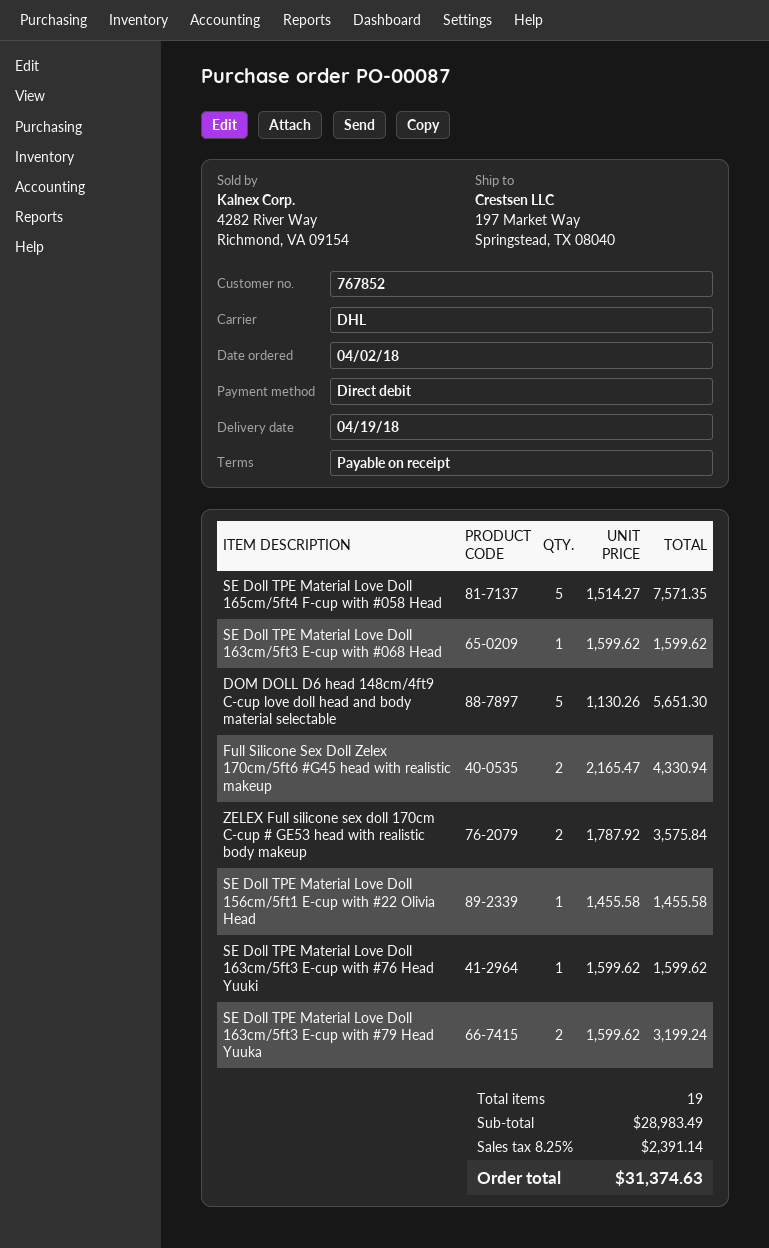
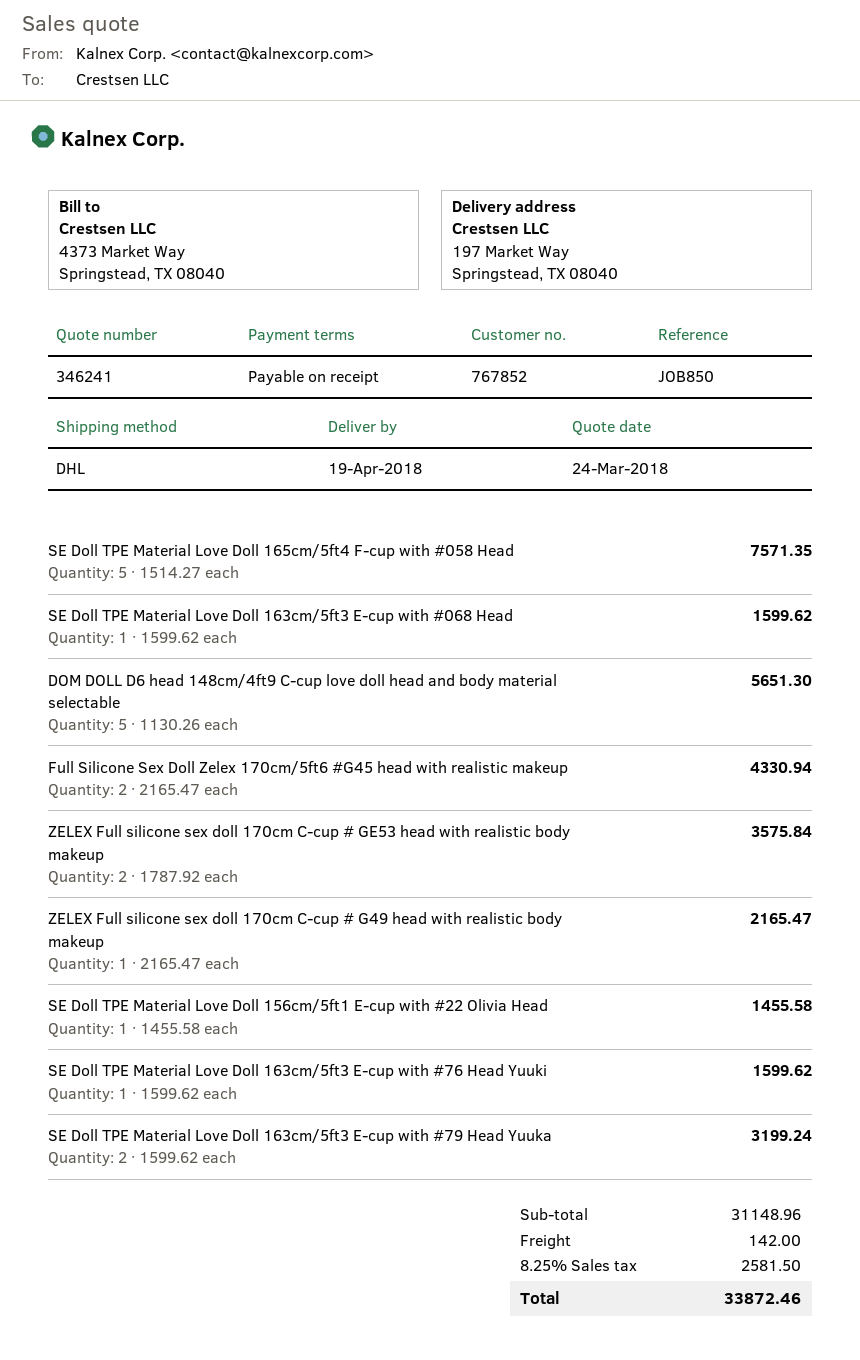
ZELEX Full silicone sex doll 170cm C-cup # G49 head with realistic body makeup: none -> 1 x 2165.47 = 2165.47
subtotal: 28983.49 -> 31148.96
shipping: none -> 142.00
tax: 8.25% = 2391.14 -> 8.25% = 2581.50
total: 31374.63 -> 33872.46

